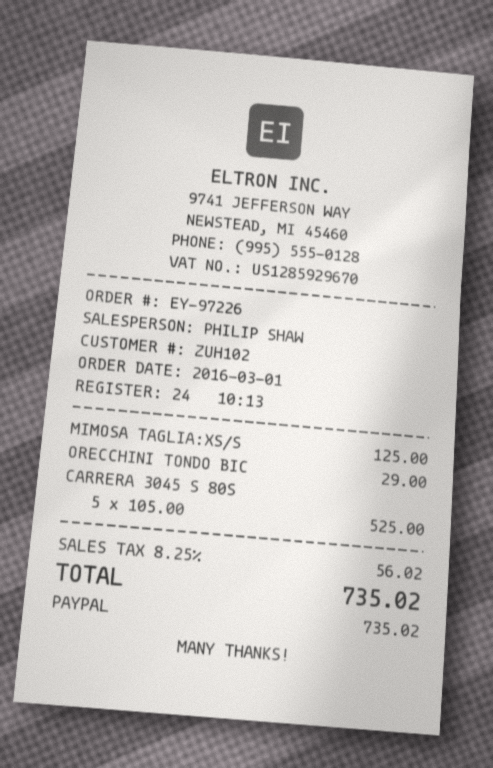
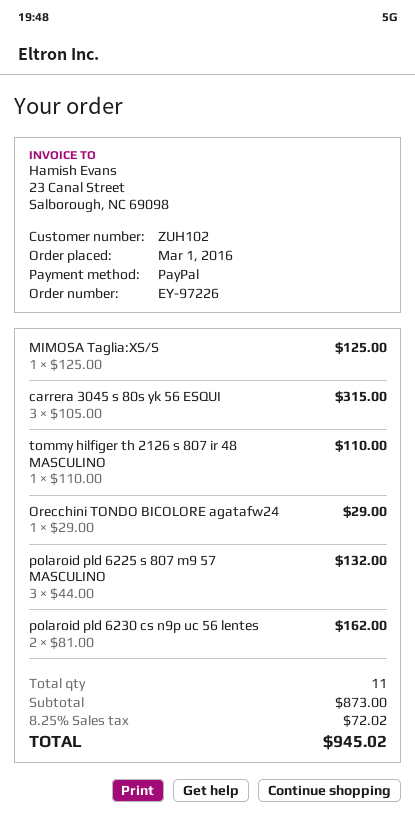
CARRERA 3045 S 80S: 5 x 105.00 = 525.00 -> 3 x 105.00 = 315.00
tommy hilfiger th 2126 s 807 ir 48 MASCULINO: none -> 1 x 110.00 = 110.00
polaroid pld 6225 s 807 m9 57 MASCULINO: none -> 3 x 44.00 = 132.00
polaroid pld 6230 cs n9p uc 56 lentes: none -> 2 x 81.00 = 162.00
tax: 8.25% = 56.02 -> 8.25% = 72.02
total: 735.02 -> 945.02

